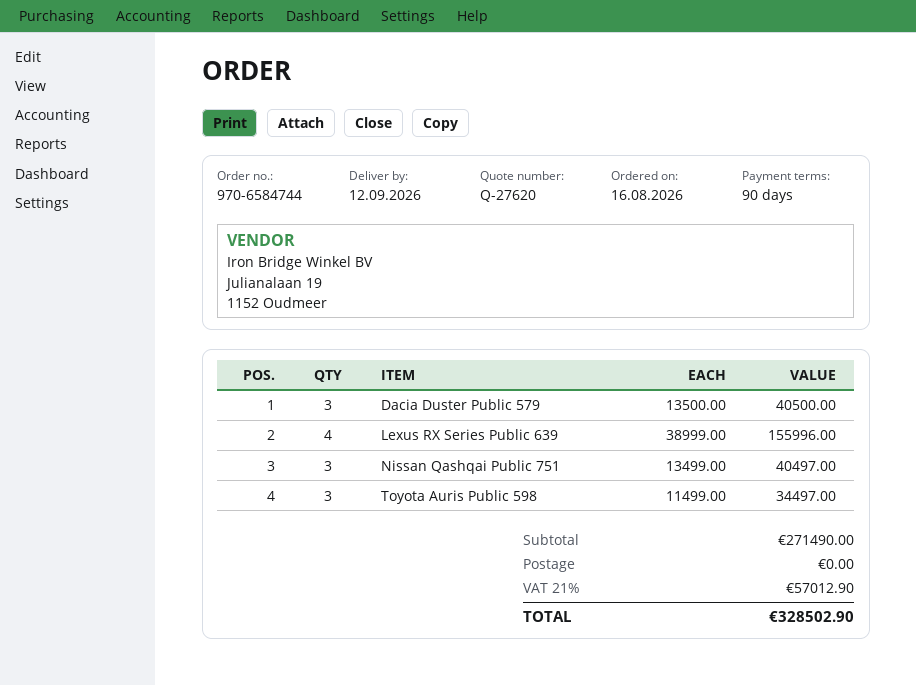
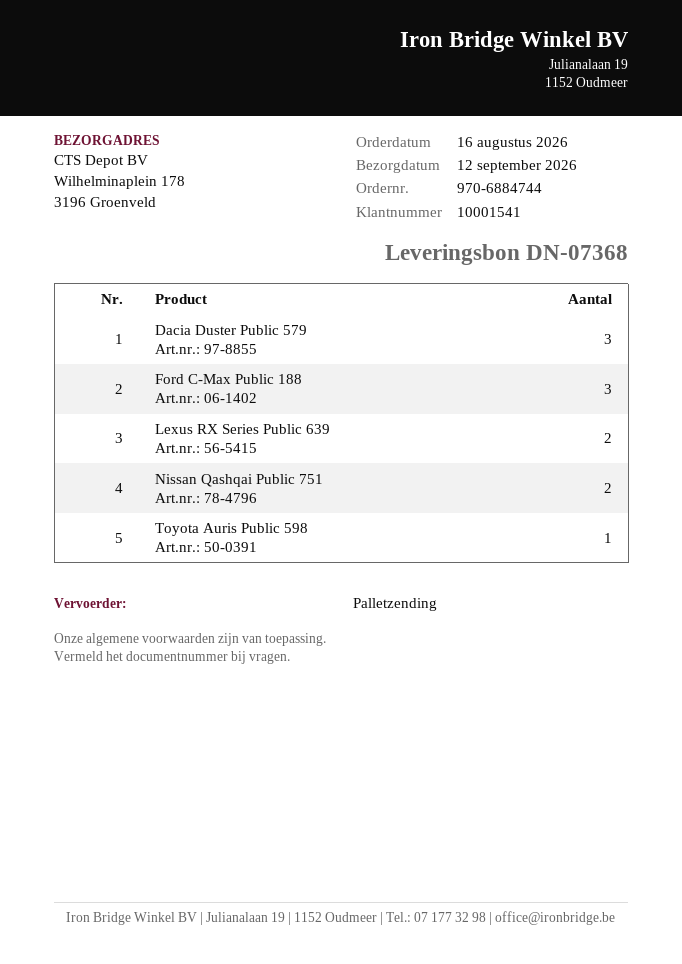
order number: 970-6584744 -> 970-6884744
Lexus RX Series Public 639: 4 -> 2
Nissan Qashqai Public 751: 3 -> 2
Toyota Auris Public 598: 3 -> 1
Ford C-Max Public 188: none -> 3

